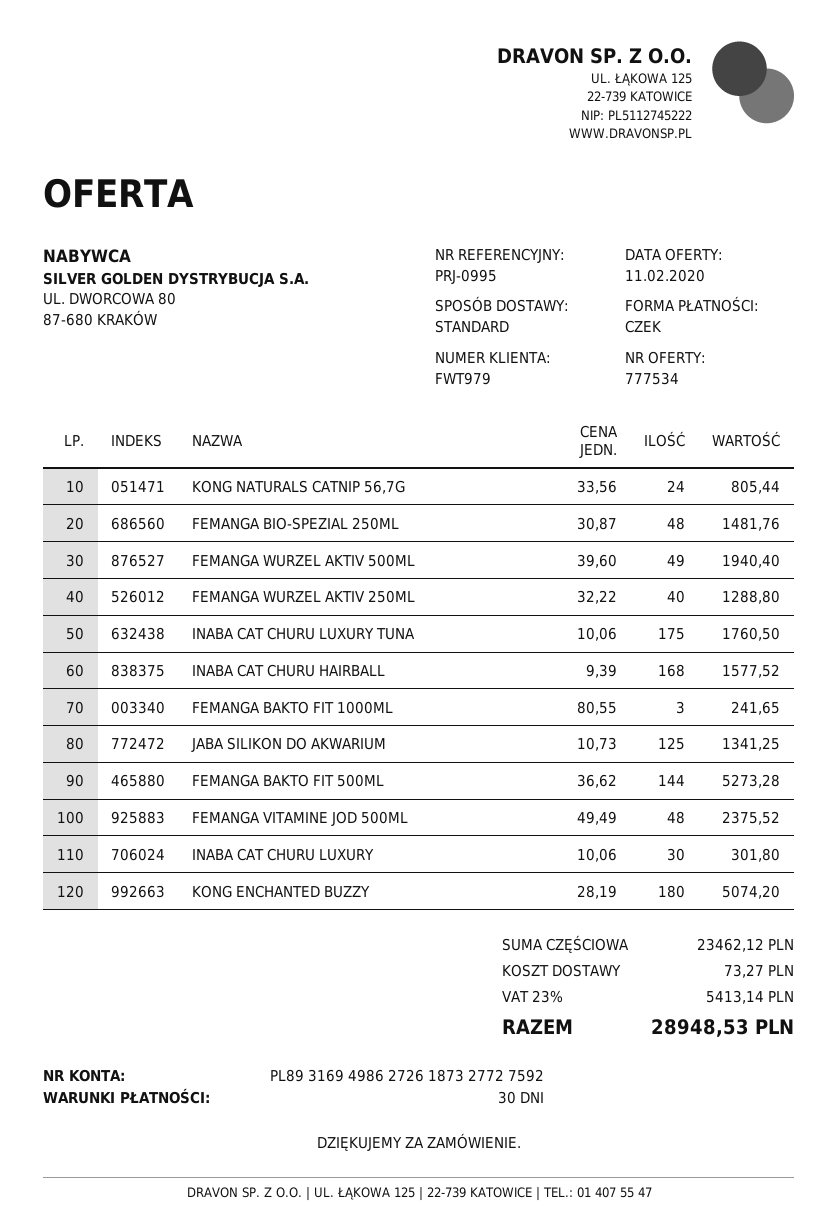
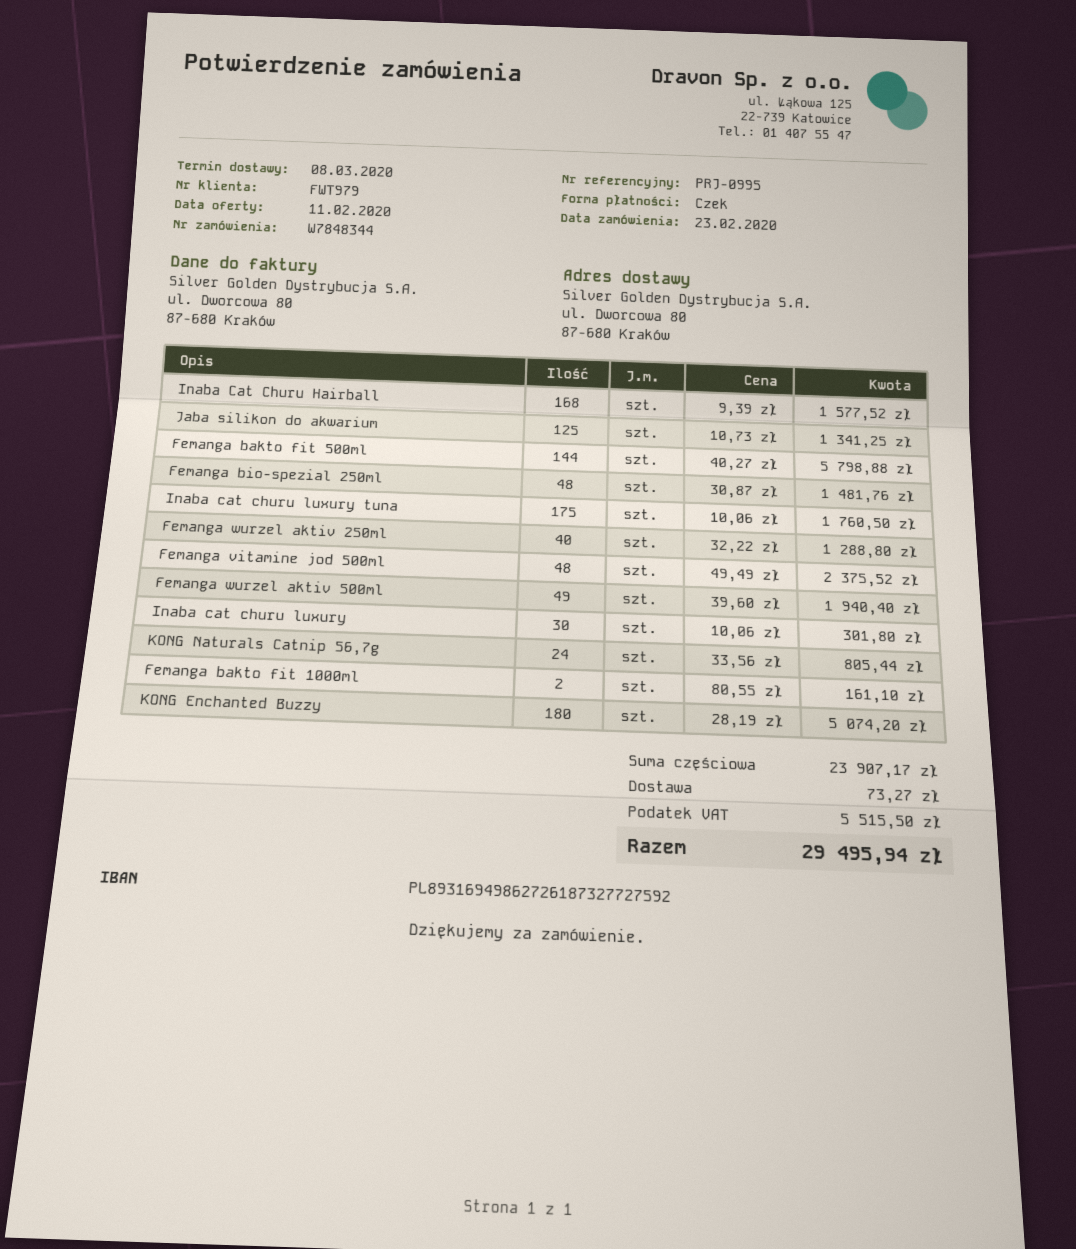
FEMANGA BAKTO FIT 1000ML: 3 x 80.55 = 241.65 -> 2 x 80.55 = 161.10
FEMANGA BAKTO FIT 500ML: 144 x 36.62 = 5273.28 -> 144 x 40.27 = 5798.88
subtotal: 23462.12 -> 23907.17
tax: 5413.14 -> 5515.50
total: 28948.53 -> 29495.94

